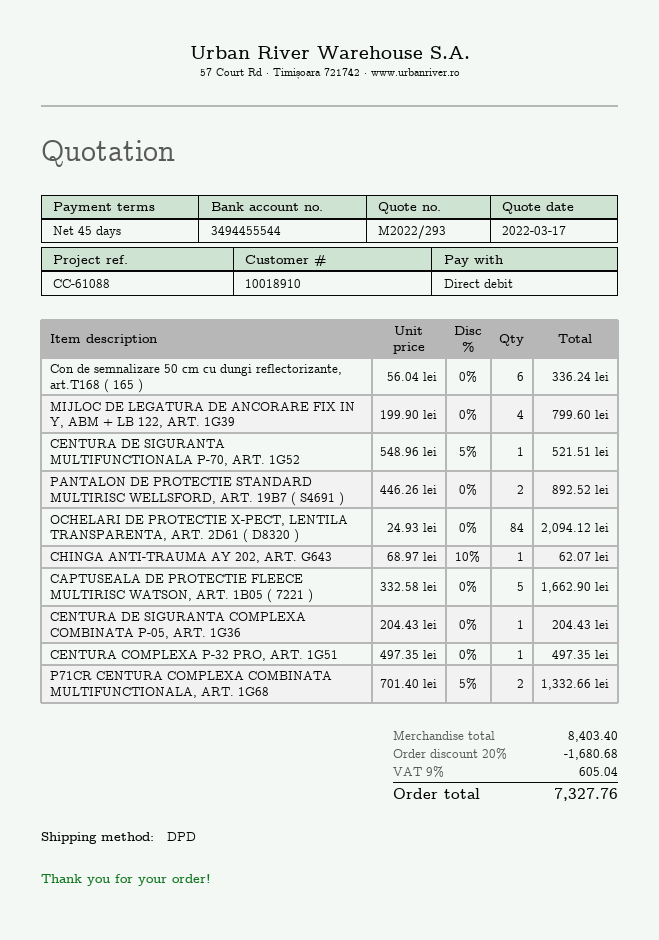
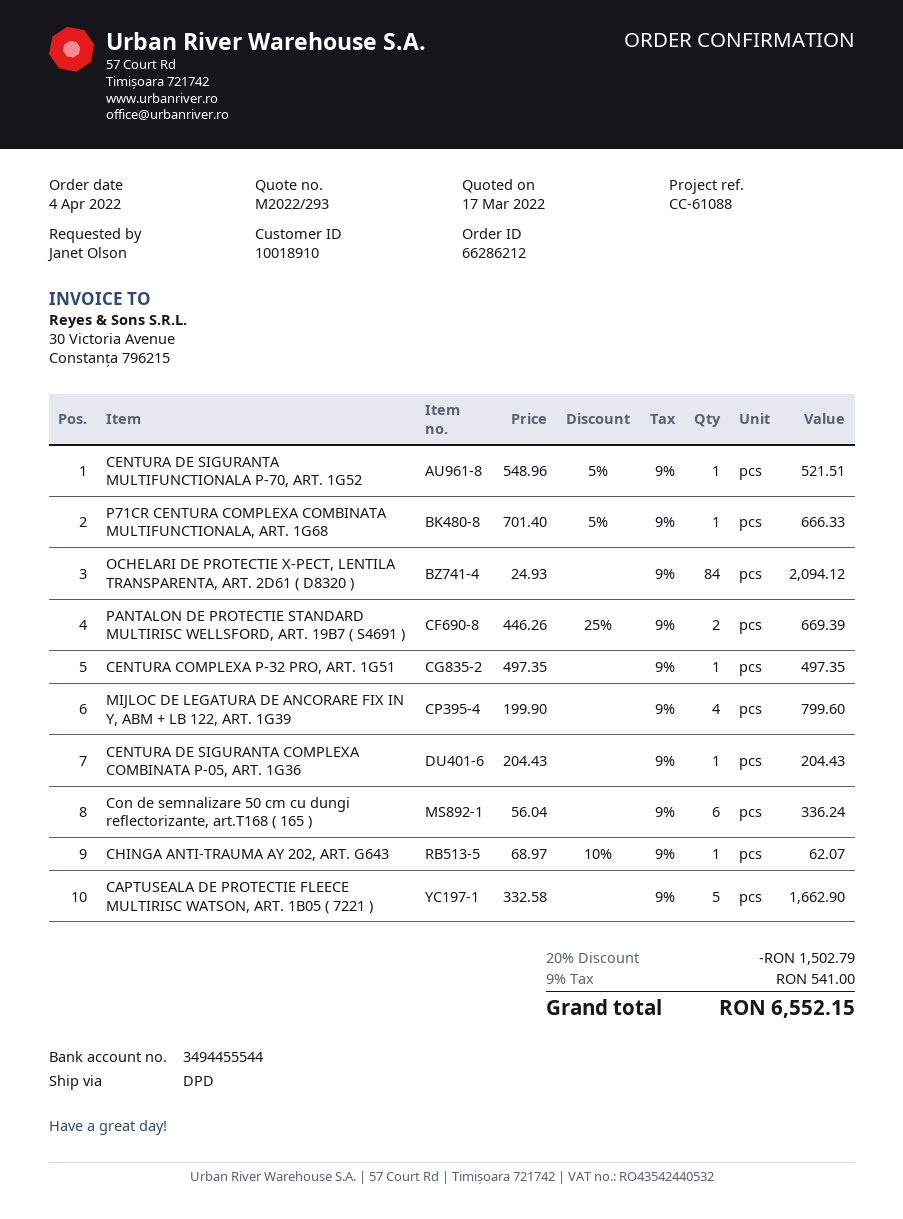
PANTALON DE PROTECTIE STANDARD MULTIRISC WELLSFORD, ART. 19B7 ( S4691 ): 2 x 446.26 = 892.52 -> 2 x 446.26 - 25% = 669.39
P71CR CENTURA COMPLEXA COMBINATA MULTIFUNCTIONALA, ART. 1G68: 2 x 701.40 - 5% = 1332.66 -> 1 x 701.40 - 5% = 666.33
discount: 20% = 1680.68 -> 20% = 1502.79
tax: 9% = 605.04 -> 9% = 541.00
total: 7327.76 -> 6552.15

